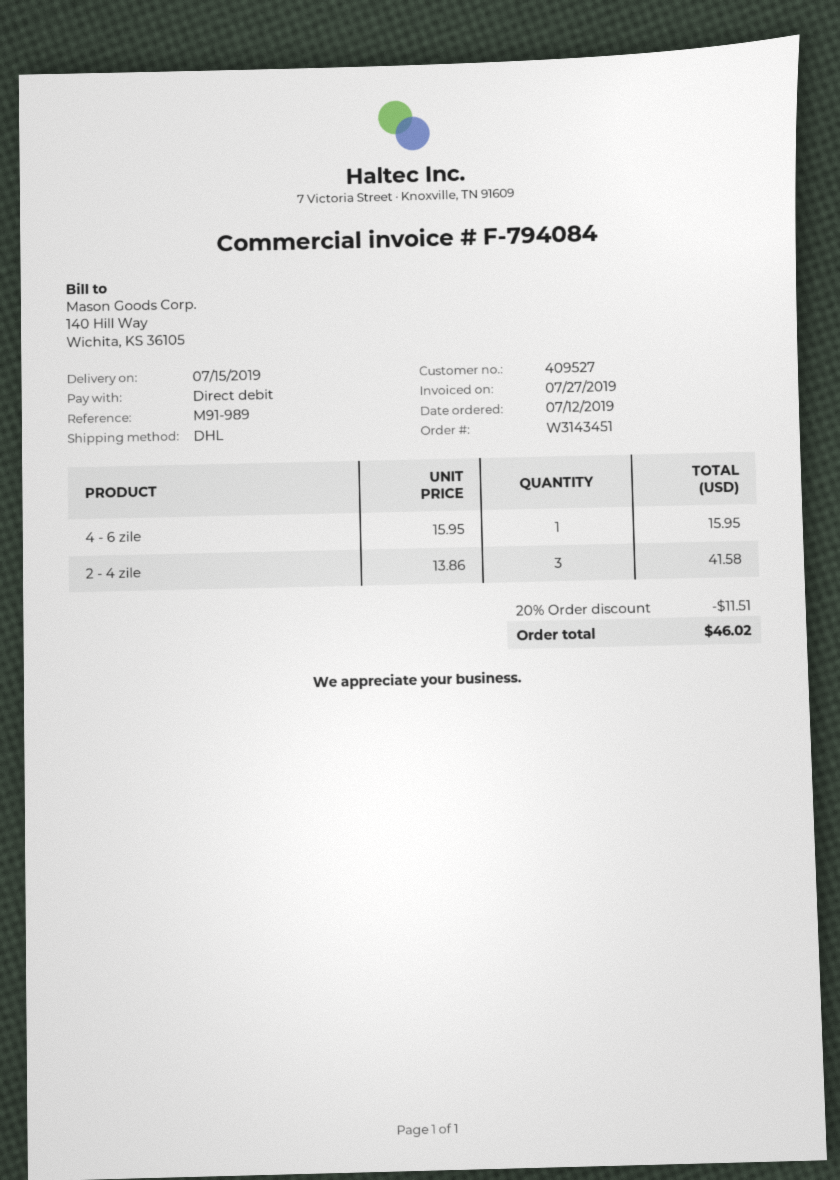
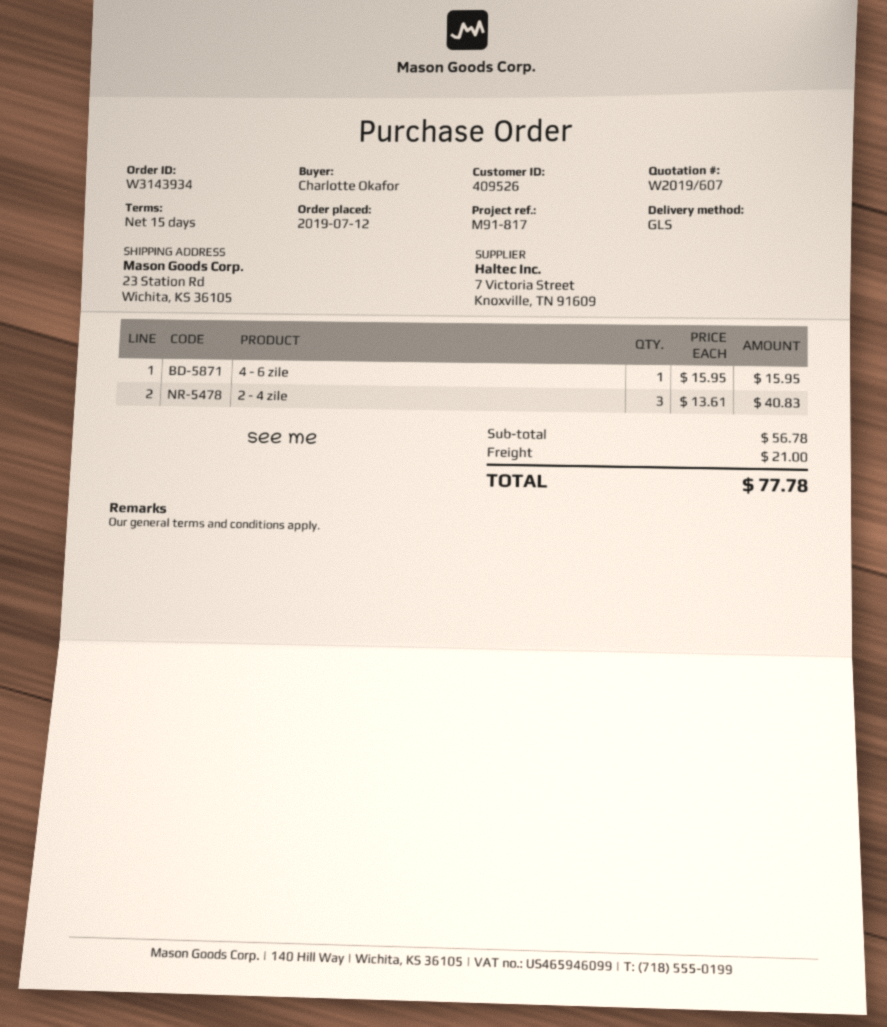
order number: W3143451 -> W3143934
customer number: 409527 -> 409526
reference: M91-989 -> M91-817
shipping method: DHL -> GLS
2 - 4 zile: 3 x 13.86 = 41.58 -> 3 x 13.61 = 40.83
discount: 20% = 11.51 -> none
shipping: none -> 21.00
total: 46.02 -> 77.78

